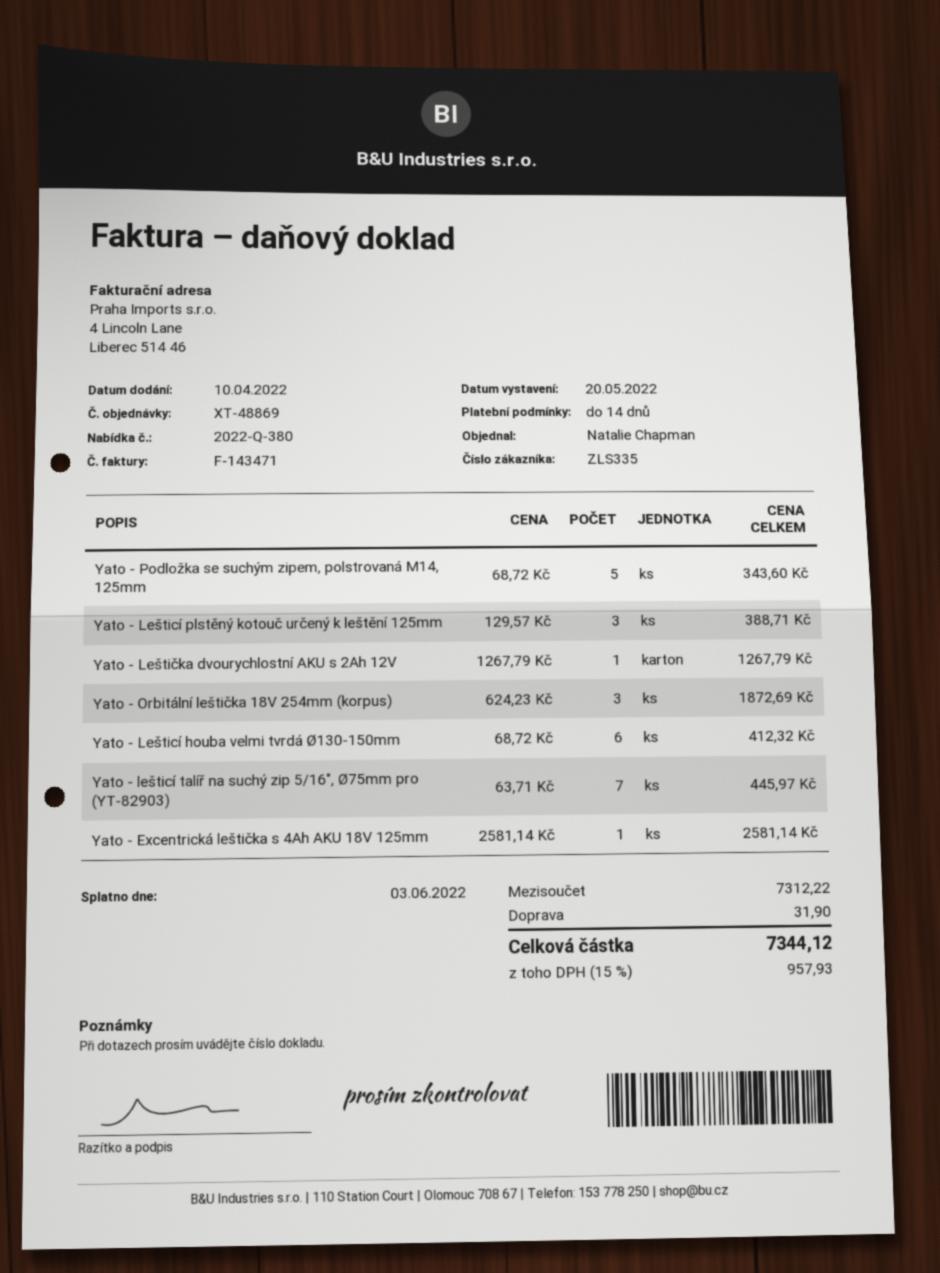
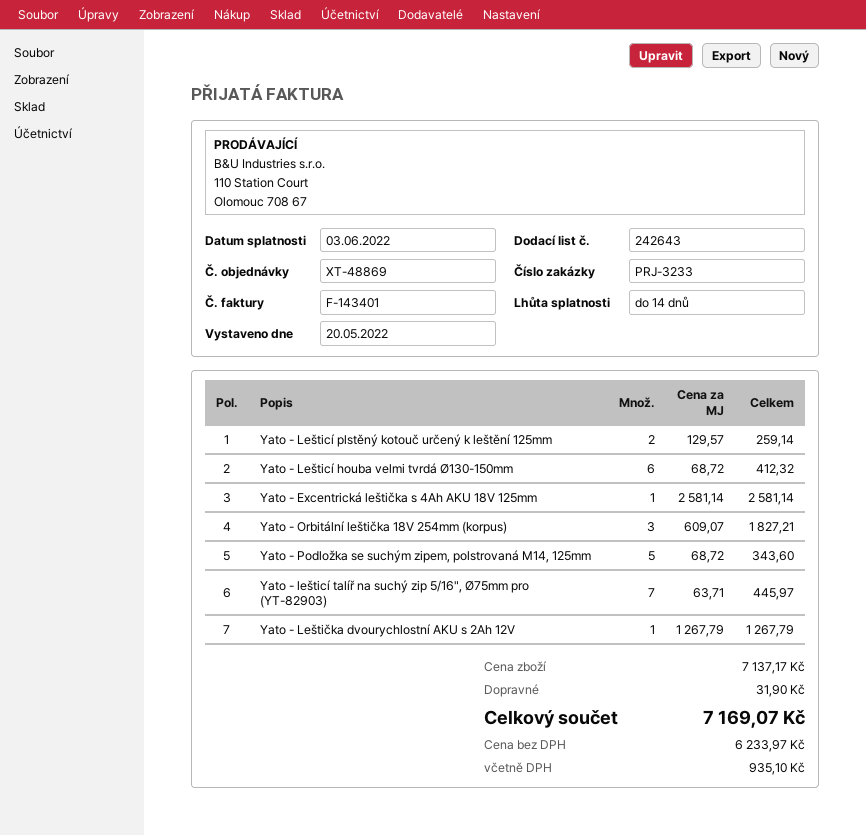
invoice number: F-143471 -> F-143401
Yato - Lešticí plstěný kotouč určený k leštění 125mm: 3 x 129.57 = 388.71 -> 2 x 129.57 = 259.14
Yato - Orbitální leštička 18V 254mm (korpus): 3 x 624.23 = 1872.69 -> 3 x 609.07 = 1827.21
subtotal: 7312.22 -> 7137.17
tax: 957.93 -> 935.10
total: 7344.12 -> 7169.07

